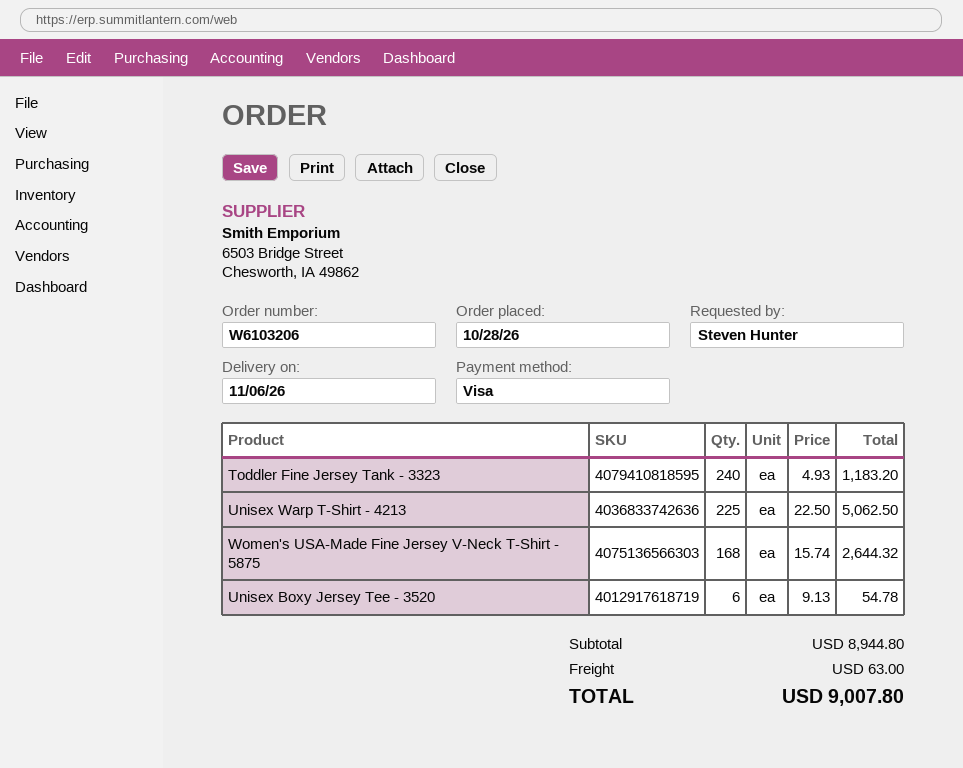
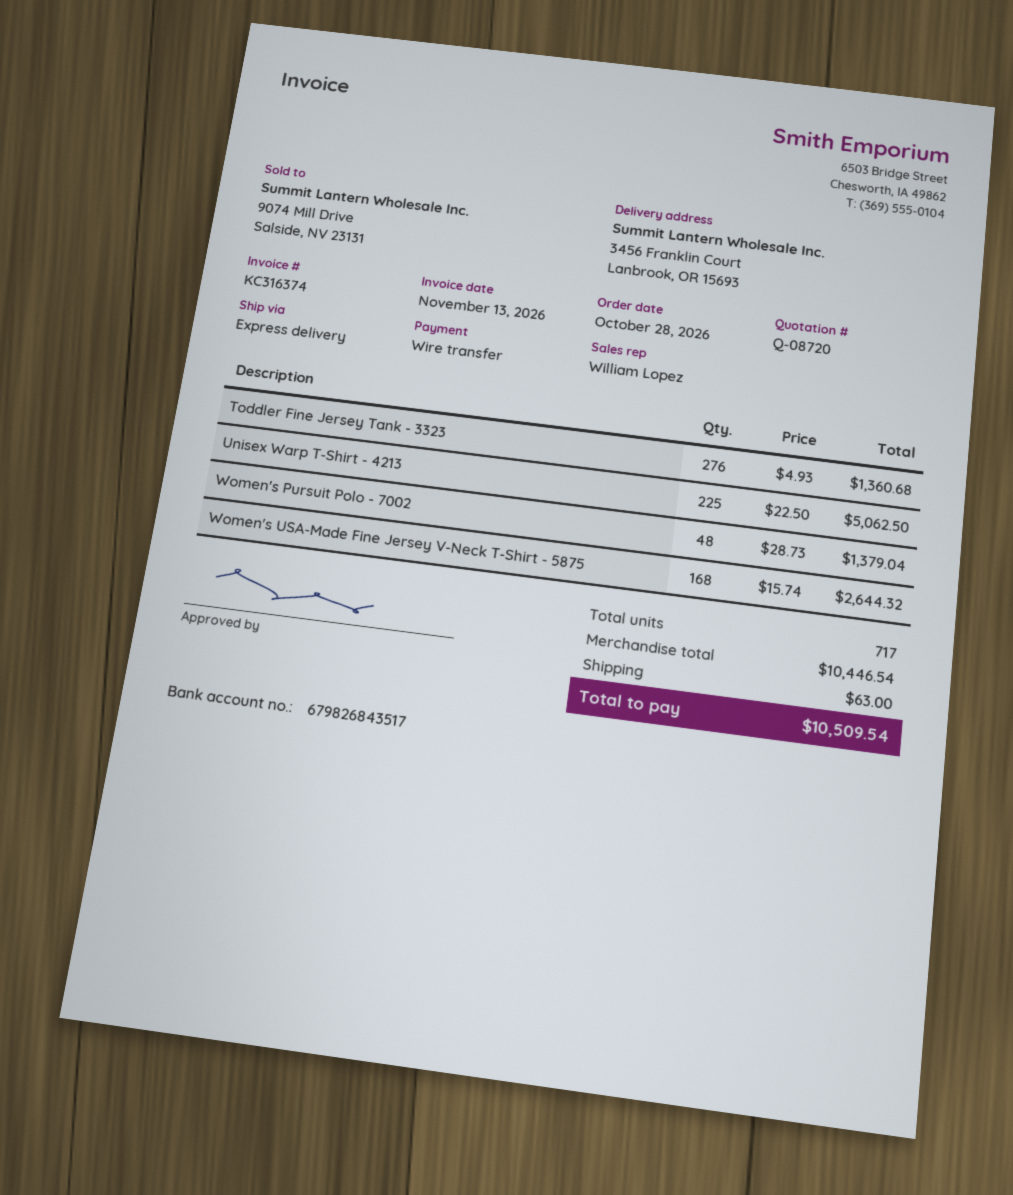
payment method: Visa -> bank transfer
Toddler Fine Jersey Tank - 3323: 240 x 4.93 = 1183.20 -> 276 x 4.93 = 1360.68
Unisex Boxy Jersey Tee - 3520: 6 x 9.13 = 54.78 -> none
Women's Pursuit Polo - 7002: none -> 48 x 28.73 = 1379.04
subtotal: 8944.80 -> 10446.54
total: 9007.80 -> 10509.54

